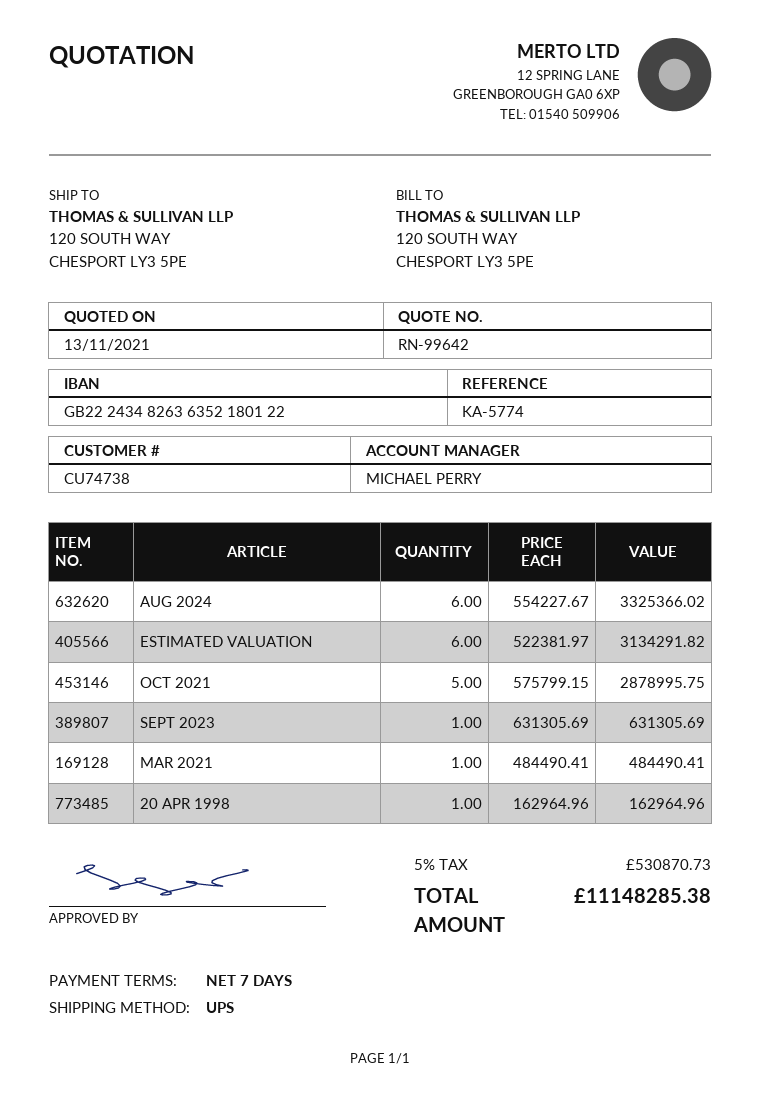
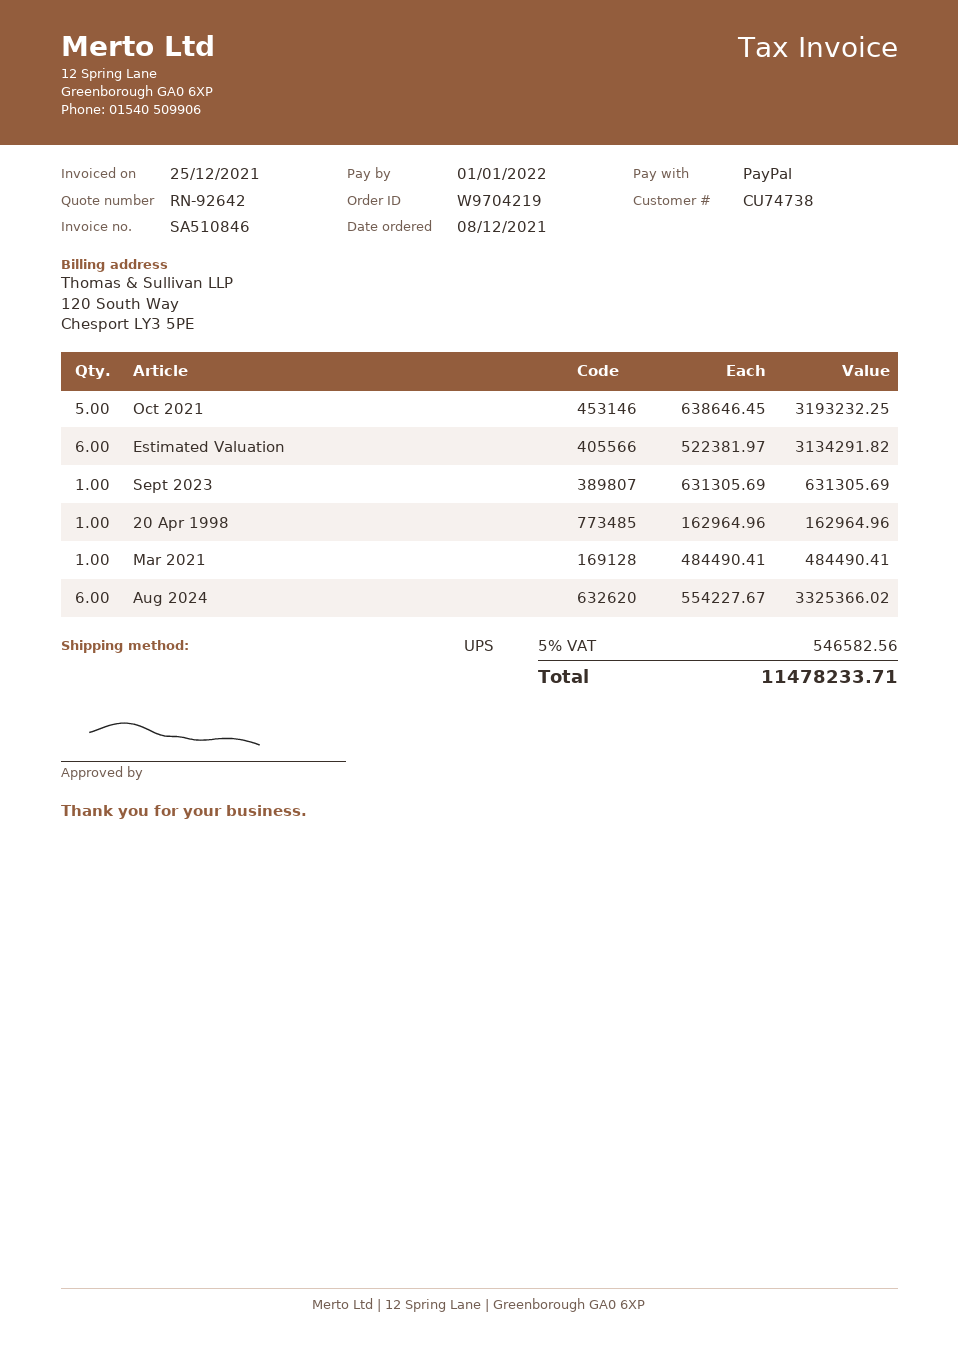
quote number: RN-99642 -> RN-92642
OCT 2021: 5 x 575799.15 = 2878995.75 -> 5 x 638646.45 = 3193232.25
tax: 5% = 530870.73 -> 5% = 546582.56
total: 11148285.38 -> 11478233.71

